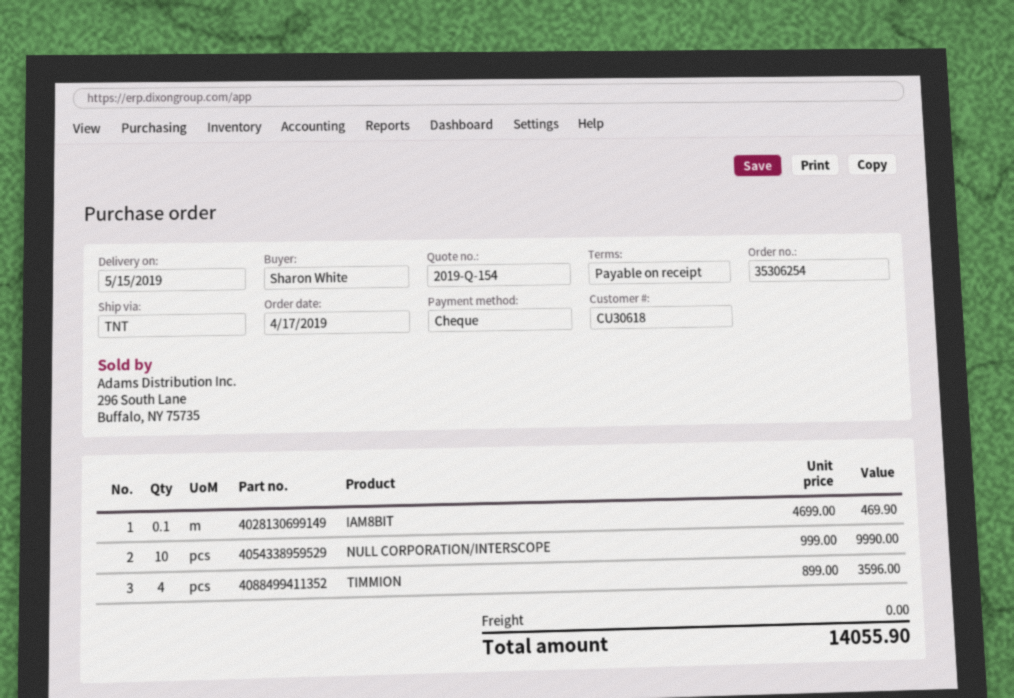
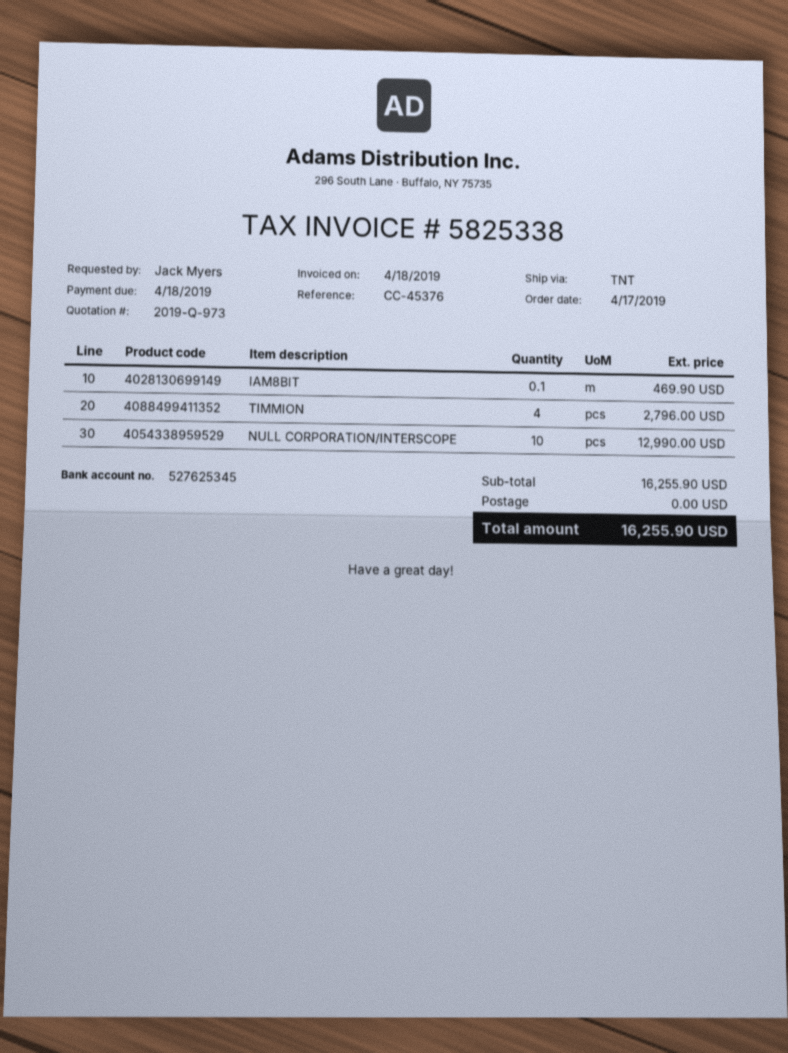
quote number: 2019-Q-154 -> 2019-Q-973
ordered by: Sharon White -> Jack Myers
NULL CORPORATION/INTERSCOPE: 10 for 9990.00 -> 10 for 12990.00
TIMMION: 4 for 3596.00 -> 4 for 2796.00
total: 14055.90 -> 16255.90

